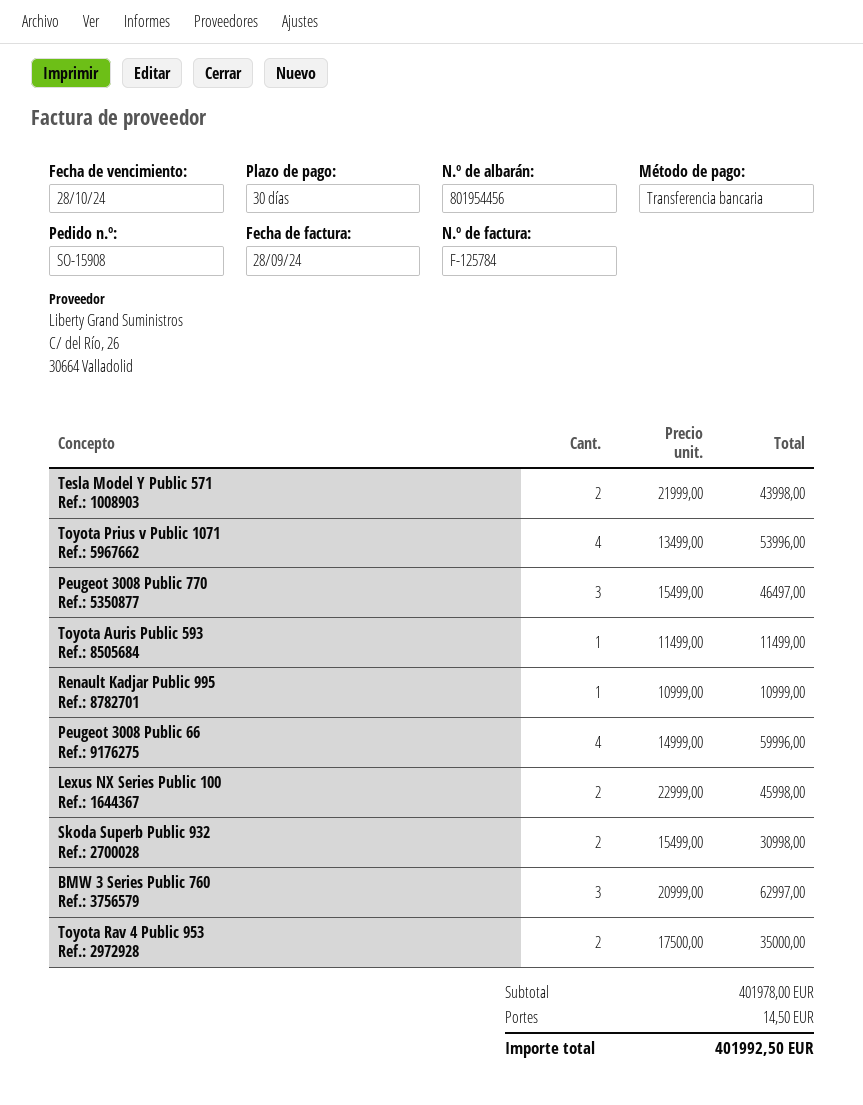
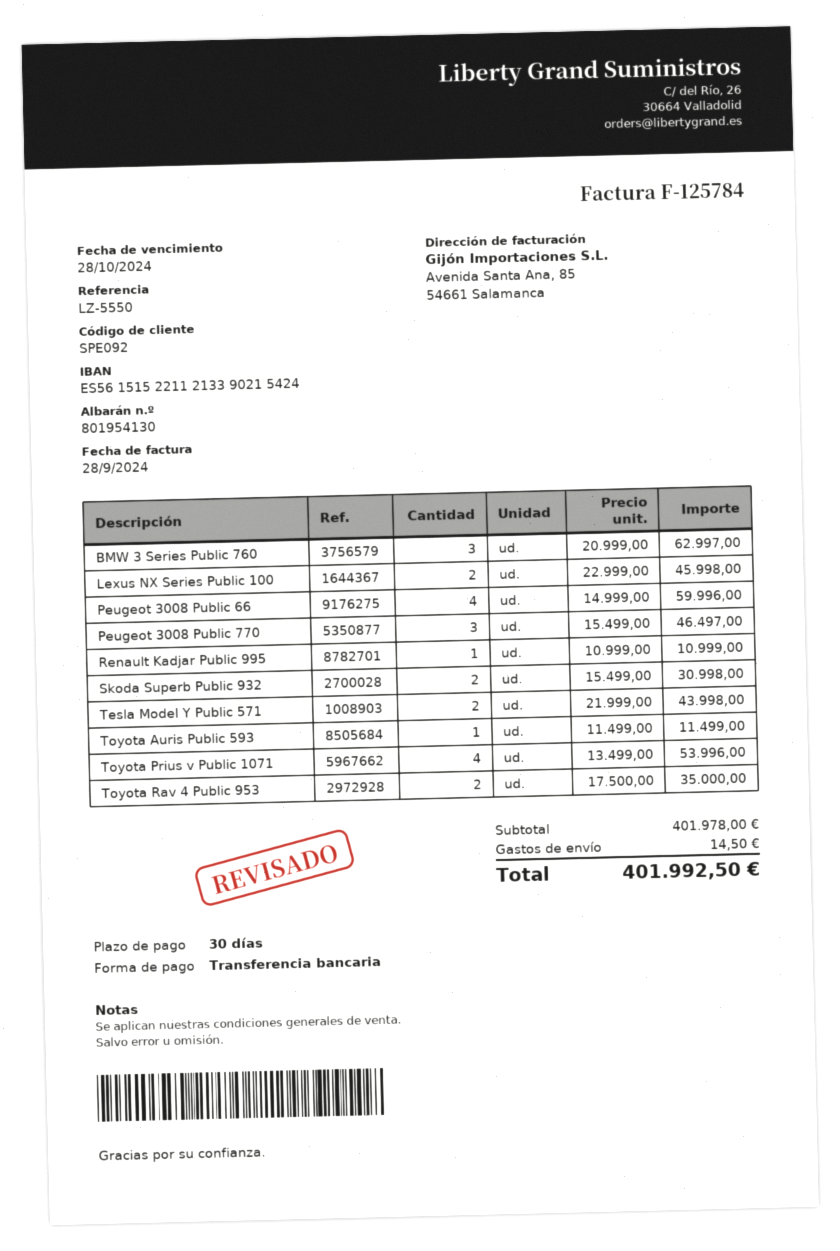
delivery note number: 801954456 -> 801954130

